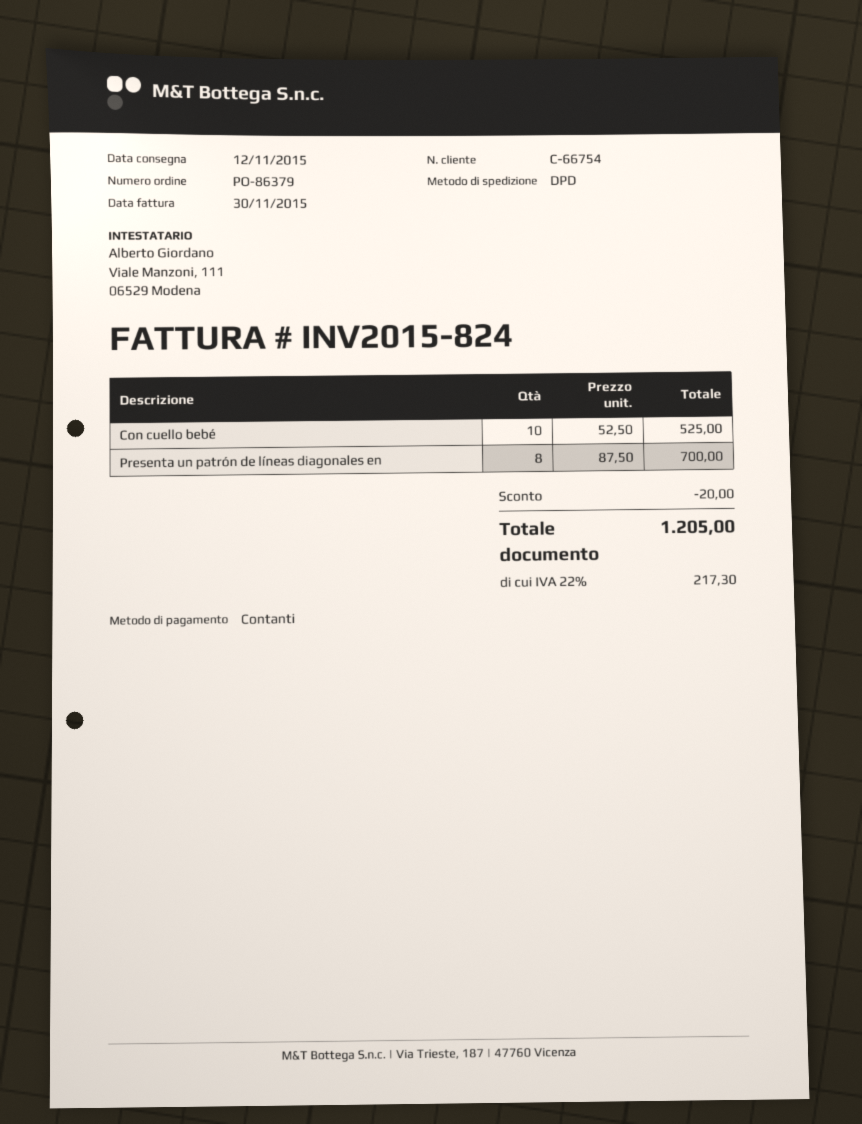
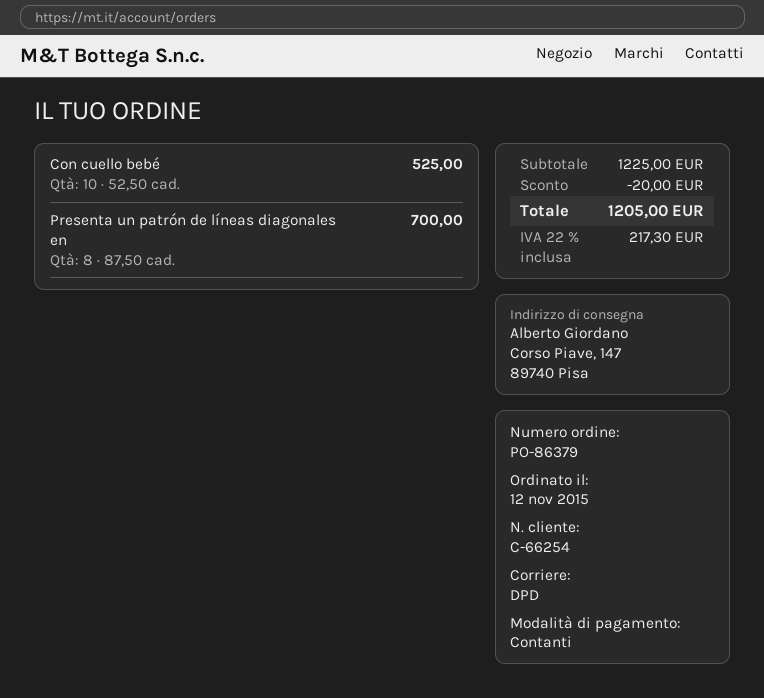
customer number: C-66754 -> C-66254

